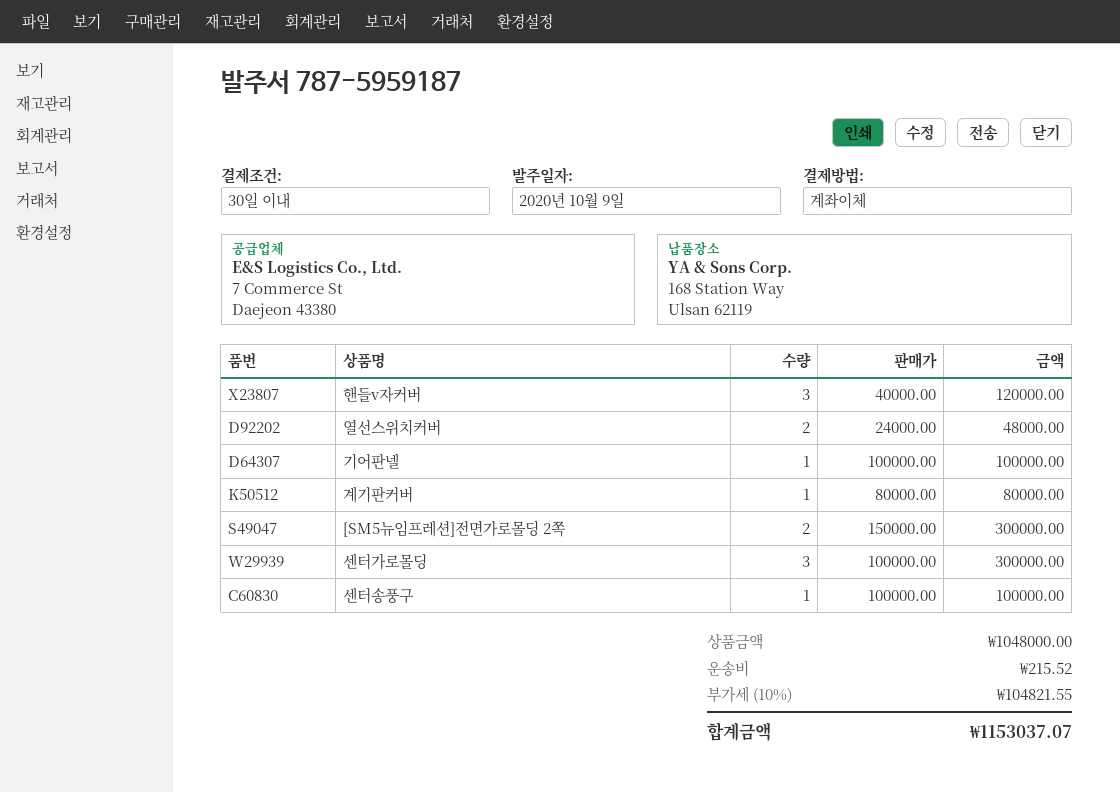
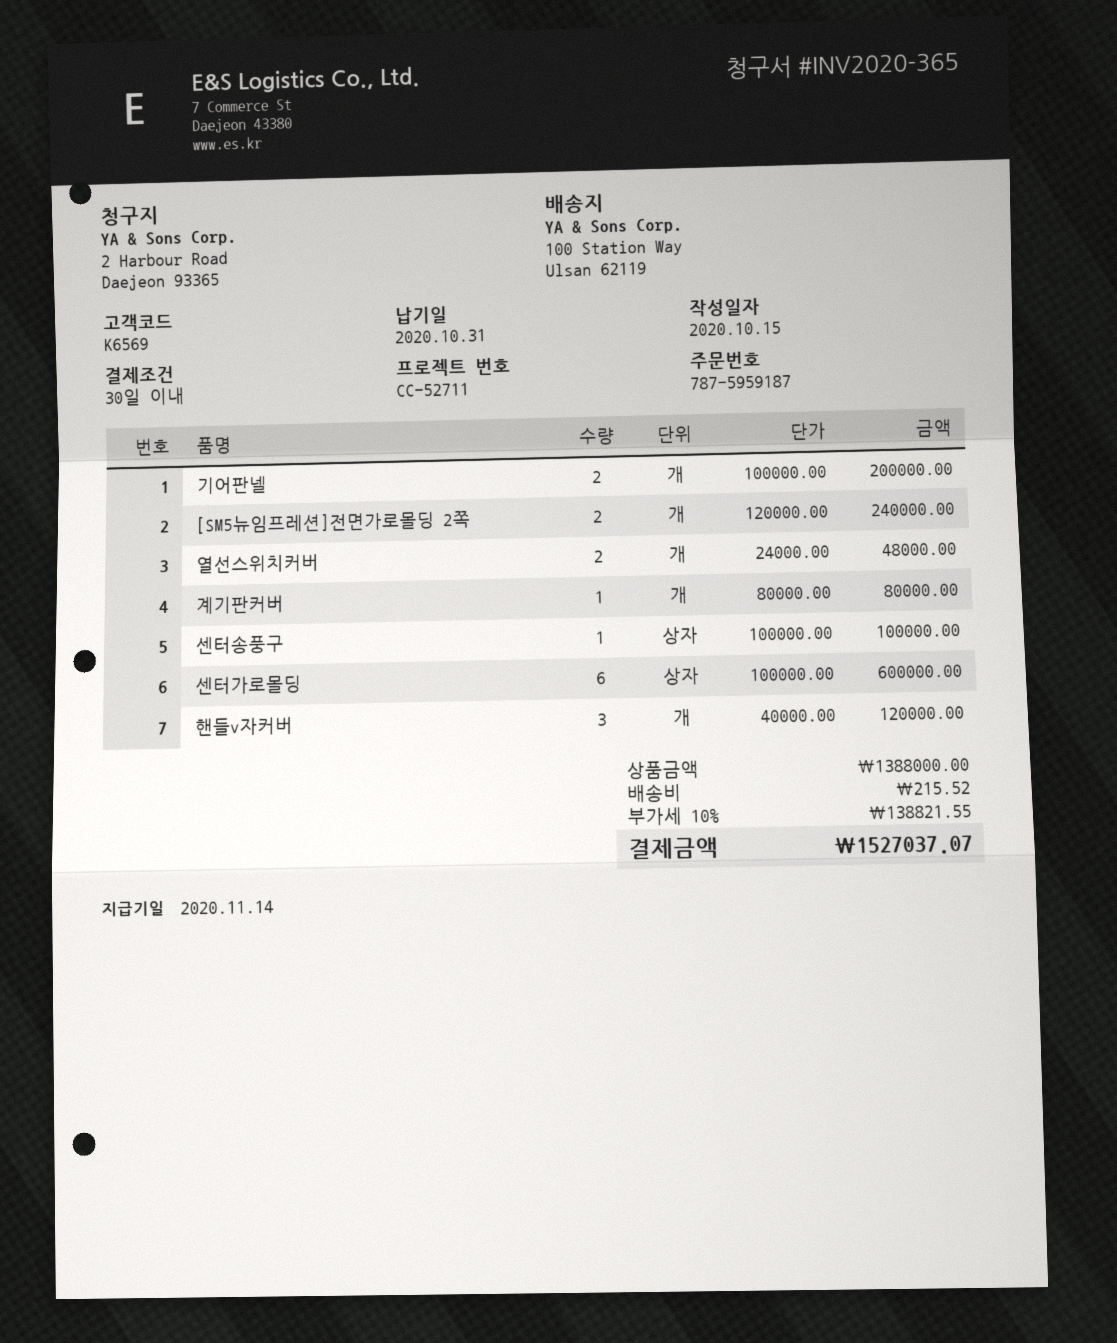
ship to: 168 Station Way, Ulsan 62119 -> 100 Station Way, Ulsan 62119
기어판넬: 1 x 100000.00 = 100000.00 -> 2 x 100000.00 = 200000.00
[SM5뉴임프레션]전면가로몰딩 2쪽: 2 x 150000.00 = 300000.00 -> 2 x 120000.00 = 240000.00
센터가로몰딩: 3 x 100000.00 = 300000.00 -> 6 x 100000.00 = 600000.00
subtotal: 1048000.00 -> 1388000.00
tax: 10% = 104821.55 -> 10% = 138821.55
total: 1153037.07 -> 1527037.07

